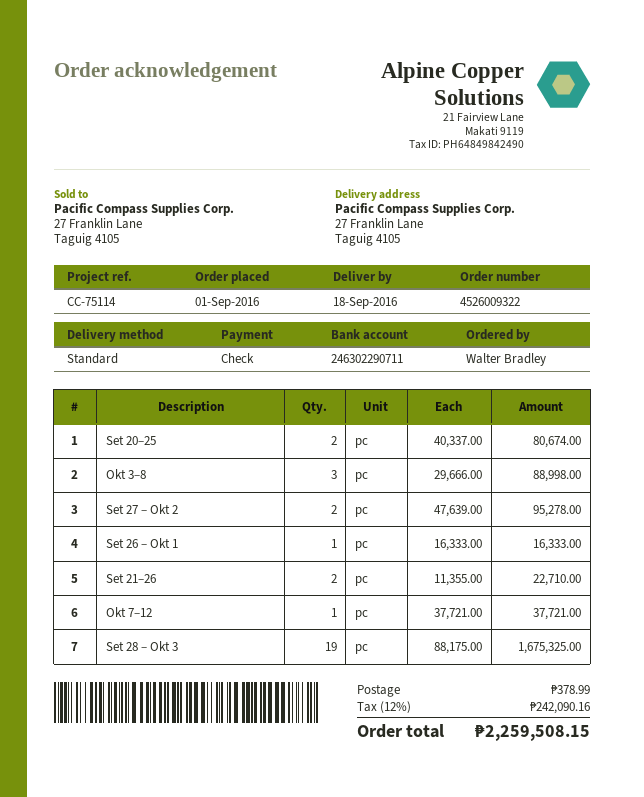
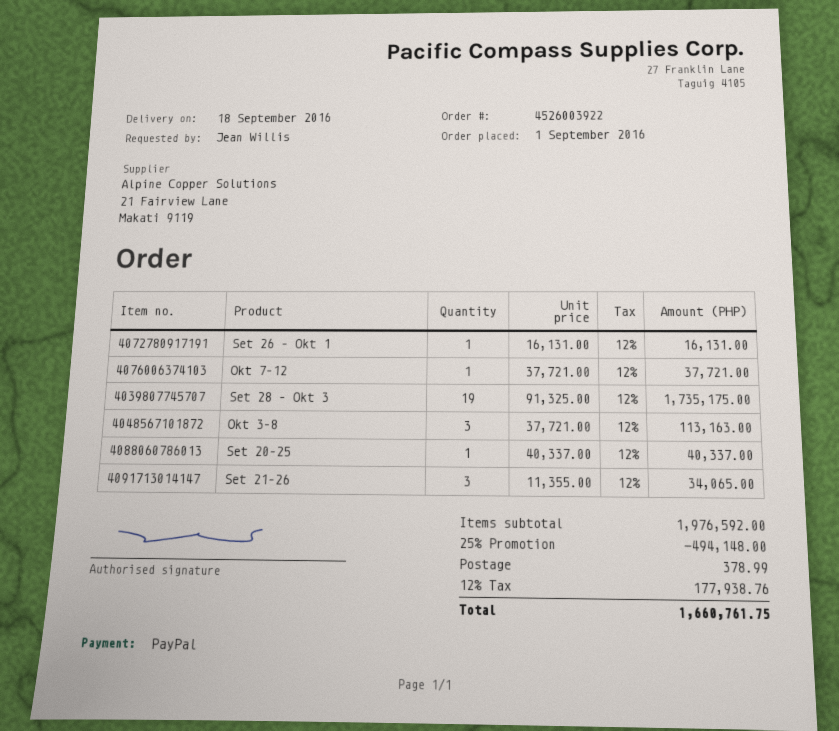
order number: 4526009322 -> 4526003922
ordered by: Walter Bradley -> Jean Willis
payment method: cheque -> PayPal
Set 20–25: 2 x 40337.00 = 80674.00 -> 1 x 40337.00 = 40337.00
Okt 3–8: 3 x 29666.00 = 88998.00 -> 3 x 37721.00 = 113163.00
Set 27 – Okt 2: 2 x 47639.00 = 95278.00 -> none
Set 26 – Okt 1: 1 x 16333.00 = 16333.00 -> 1 x 16131.00 = 16131.00
Set 21–26: 2 x 11355.00 = 22710.00 -> 3 x 11355.00 = 34065.00
Set 28 – Okt 3: 19 x 88175.00 = 1675325.00 -> 19 x 91325.00 = 1735175.00
discount: none -> 25% = 494148.00
tax: 12% = 242090.16 -> 12% = 177938.76
total: 2259508.15 -> 1660761.75

